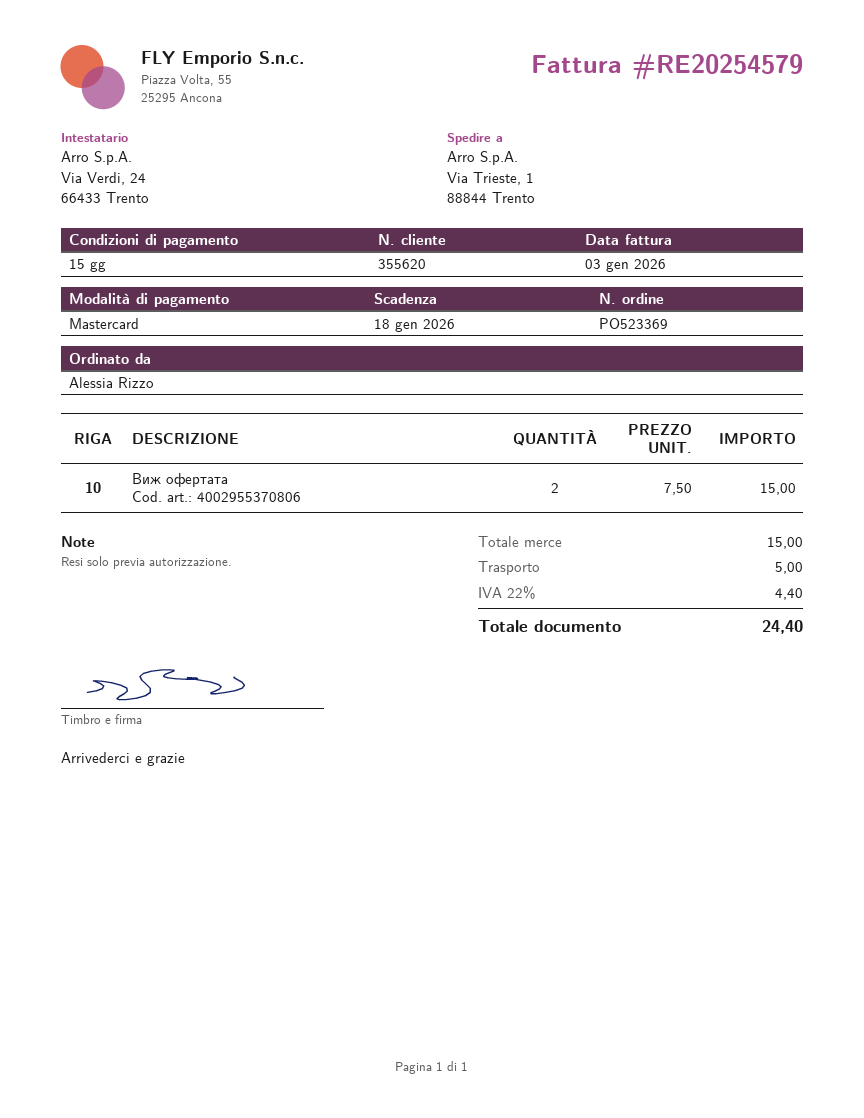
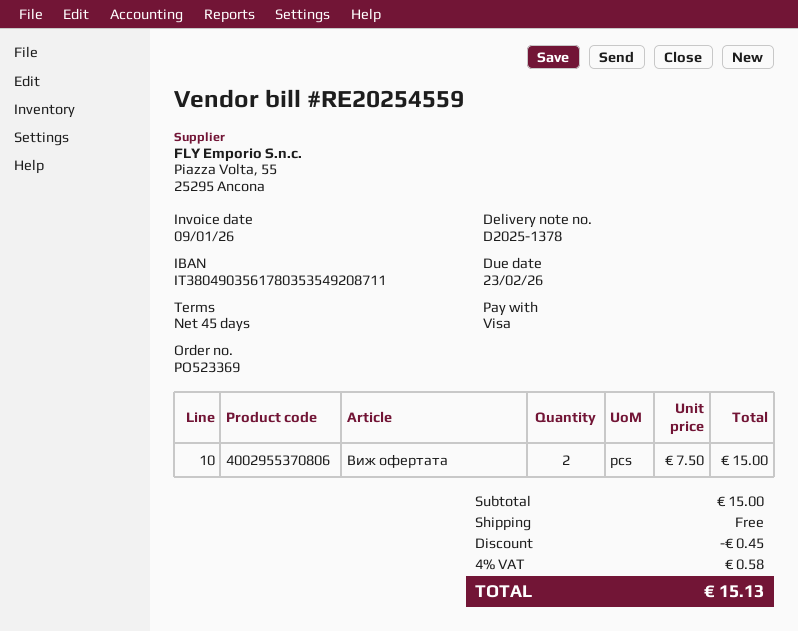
invoice number: RE20254579 -> RE20254559
invoice date: 2026-01-03 -> 2026-01-09
payment terms: 15 days -> 45 days
due date: 2026-01-18 -> 2026-02-23
payment method: Mastercard -> Visa
discount: none -> 0.45
shipping: 5.00 -> 0.00
tax: 22% = 4.40 -> 4% = 0.58
total: 24.40 -> 15.13

